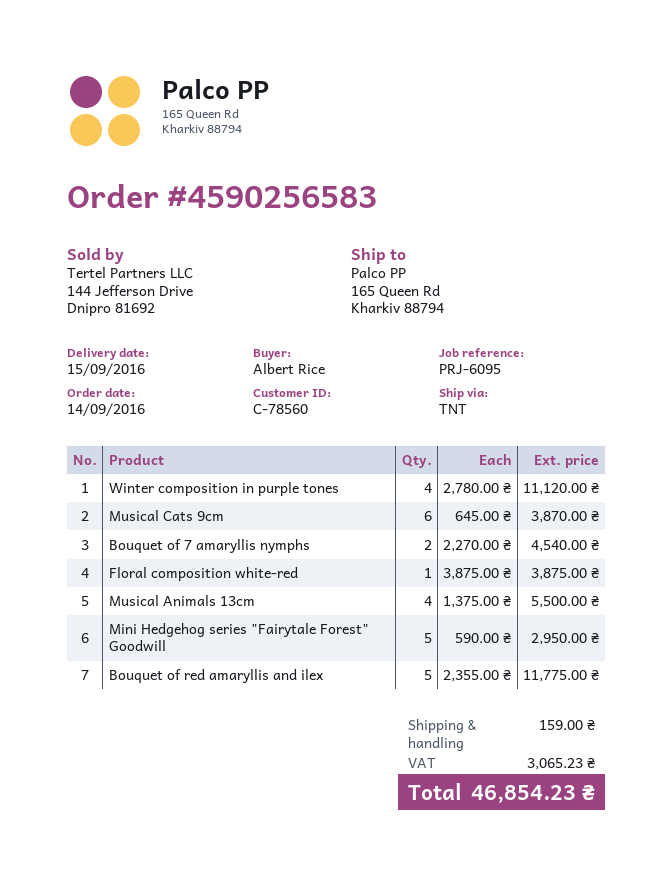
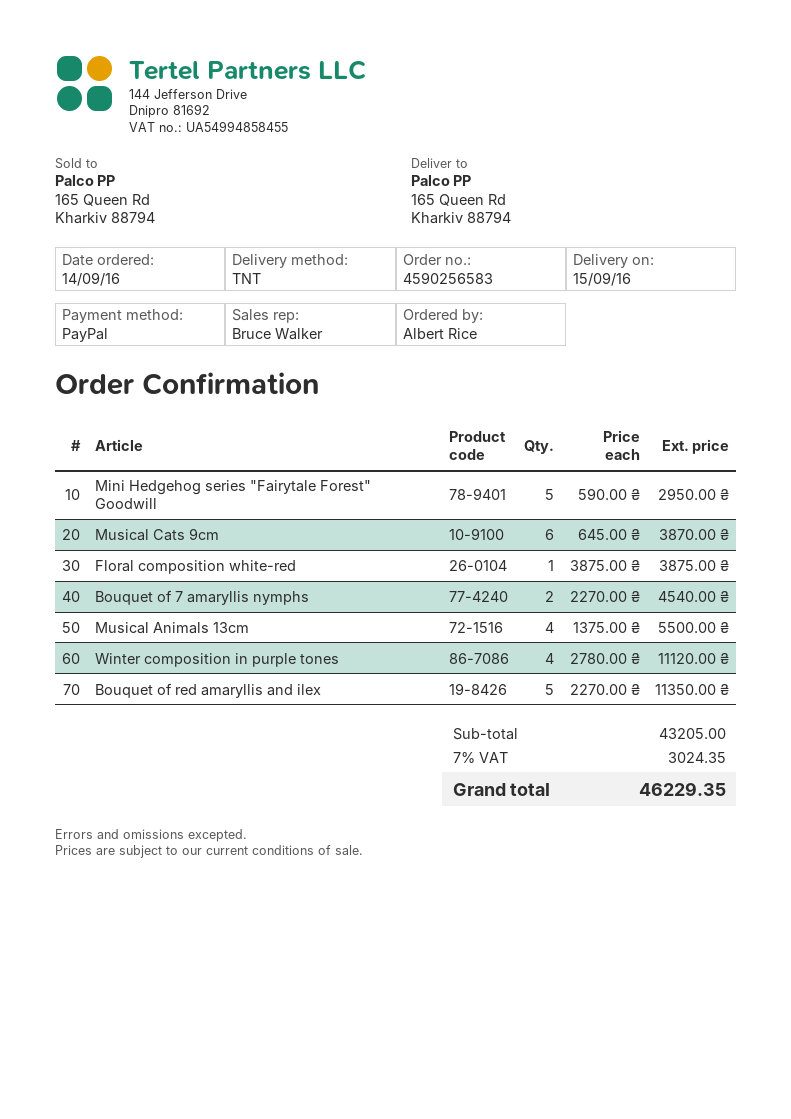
Bouquet of red amaryllis and ilex: 5 x 2355.00 = 11775.00 -> 5 x 2270.00 = 11350.00
shipping: 159.00 -> none
tax: 3065.23 -> 3024.35
total: 46854.23 -> 46229.35

